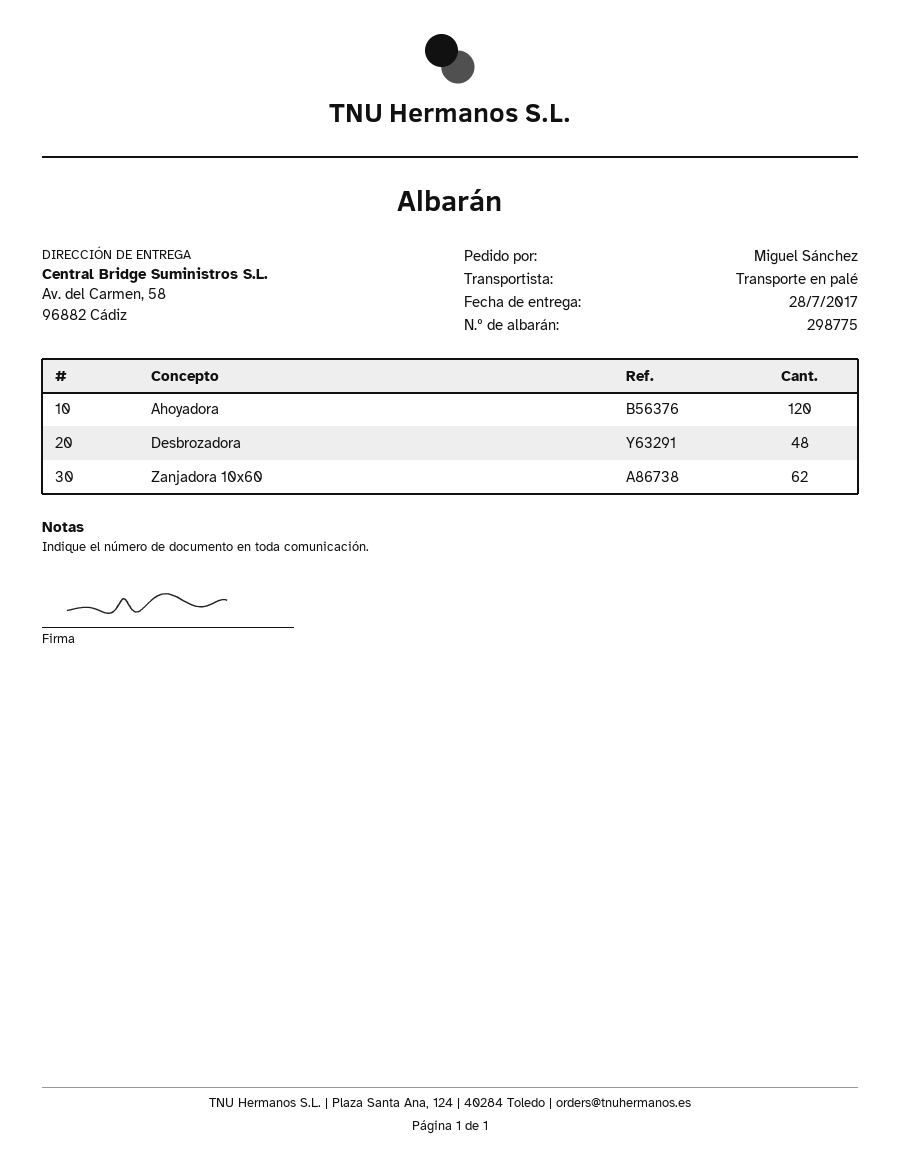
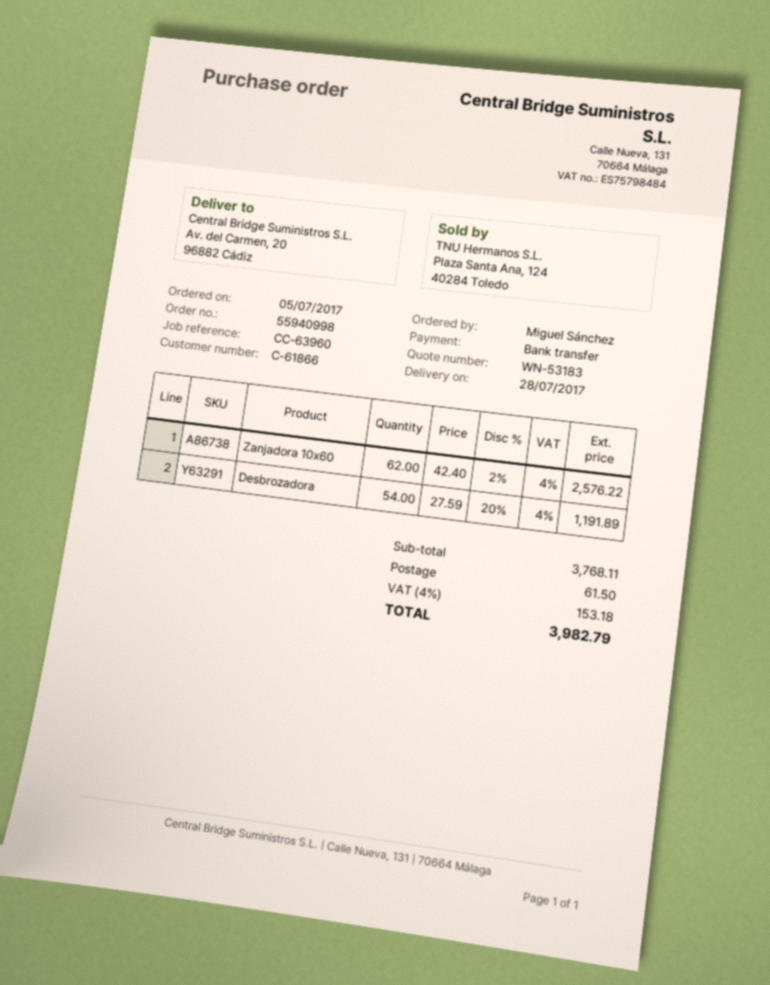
ship to: Av. del Carmen, 58, 96882 Cádiz -> Av. del Carmen, 20, 96882 Cádiz
Ahoyadora: 120 -> none
Desbrozadora: 48 -> 54

